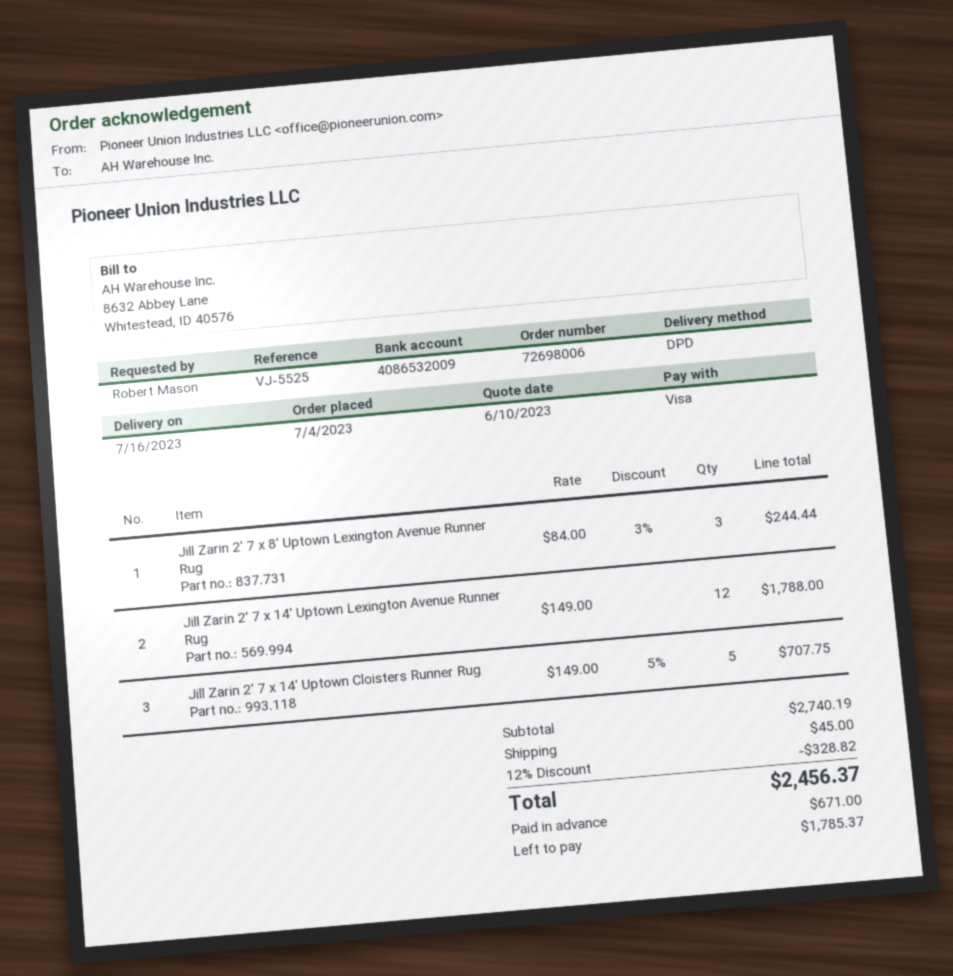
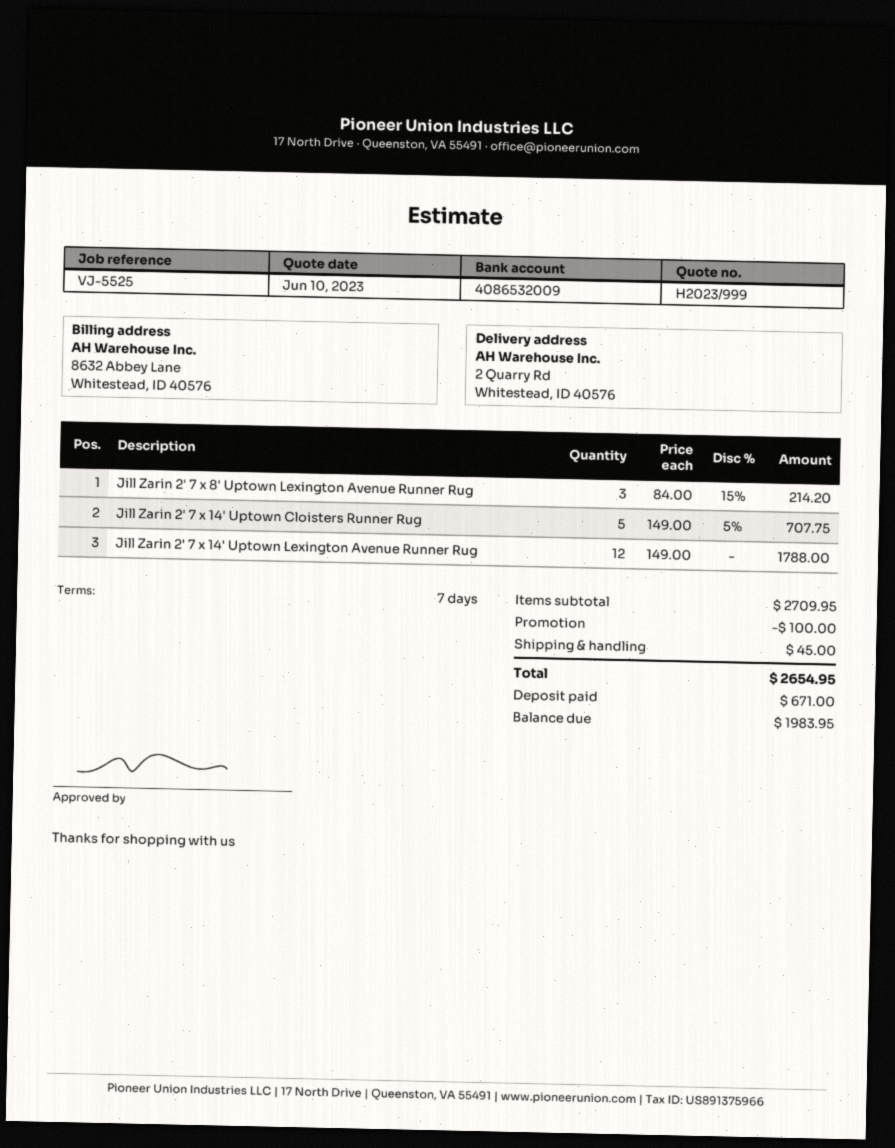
Jill Zarin 2' 7 x 8' Uptown Lexington Avenue Runner Rug: 3 x 84.00 - 3% = 244.44 -> 3 x 84.00 - 15% = 214.20
subtotal: 2740.19 -> 2709.95
discount: 328.82 -> 100.00
total: 2456.37 -> 2654.95
balance: 1785.37 -> 1983.95

